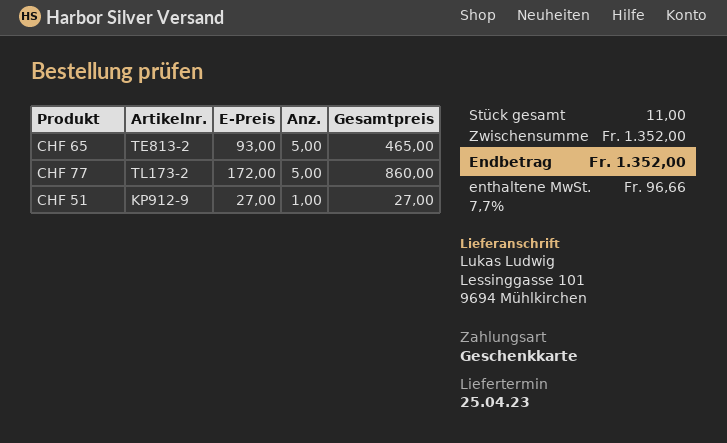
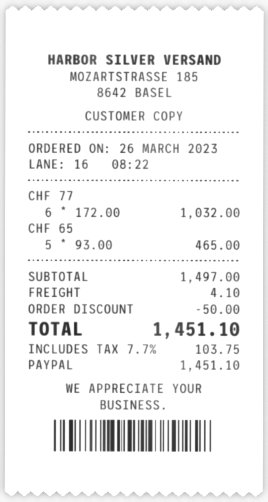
payment method: gift card -> PayPal
CHF 77: 5 x 172.00 = 860.00 -> 6 x 172.00 = 1032.00
CHF 51: 1 x 27.00 = 27.00 -> none
subtotal: 1352.00 -> 1497.00
discount: none -> 50.00
shipping: none -> 4.10
tax: 7.7% = 96.66 -> 7.7% = 103.75
total: 1352.00 -> 1451.10

